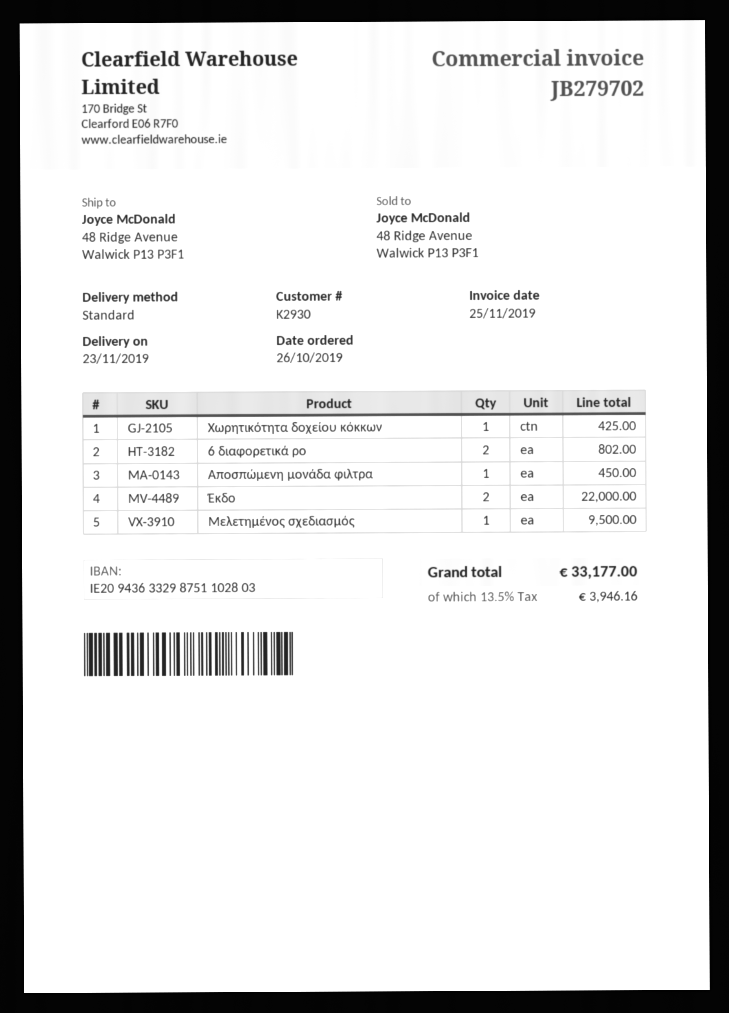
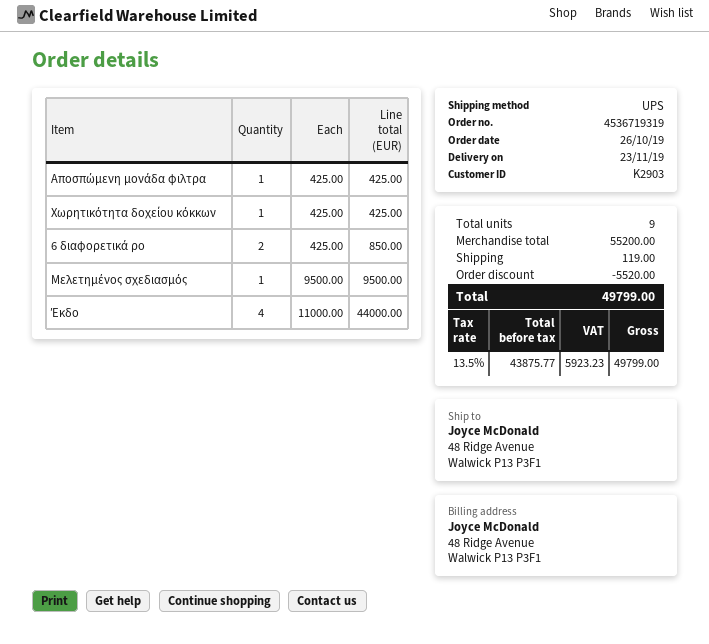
customer number: K2930 -> K2903
shipping method: standard -> UPS
6 διαφορετικά ρο: 2 for 802.00 -> 2 for 850.00
Αποσπώμενη μονάδα φιλτρα: 1 for 450.00 -> 1 for 425.00
Έκδο: 2 for 22000.00 -> 4 for 44000.00
discount: none -> 5520.00
shipping: none -> 119.00
tax: 13.5% = 3946.16 -> 13.5% = 5923.23
total: 33177.00 -> 49799.00

